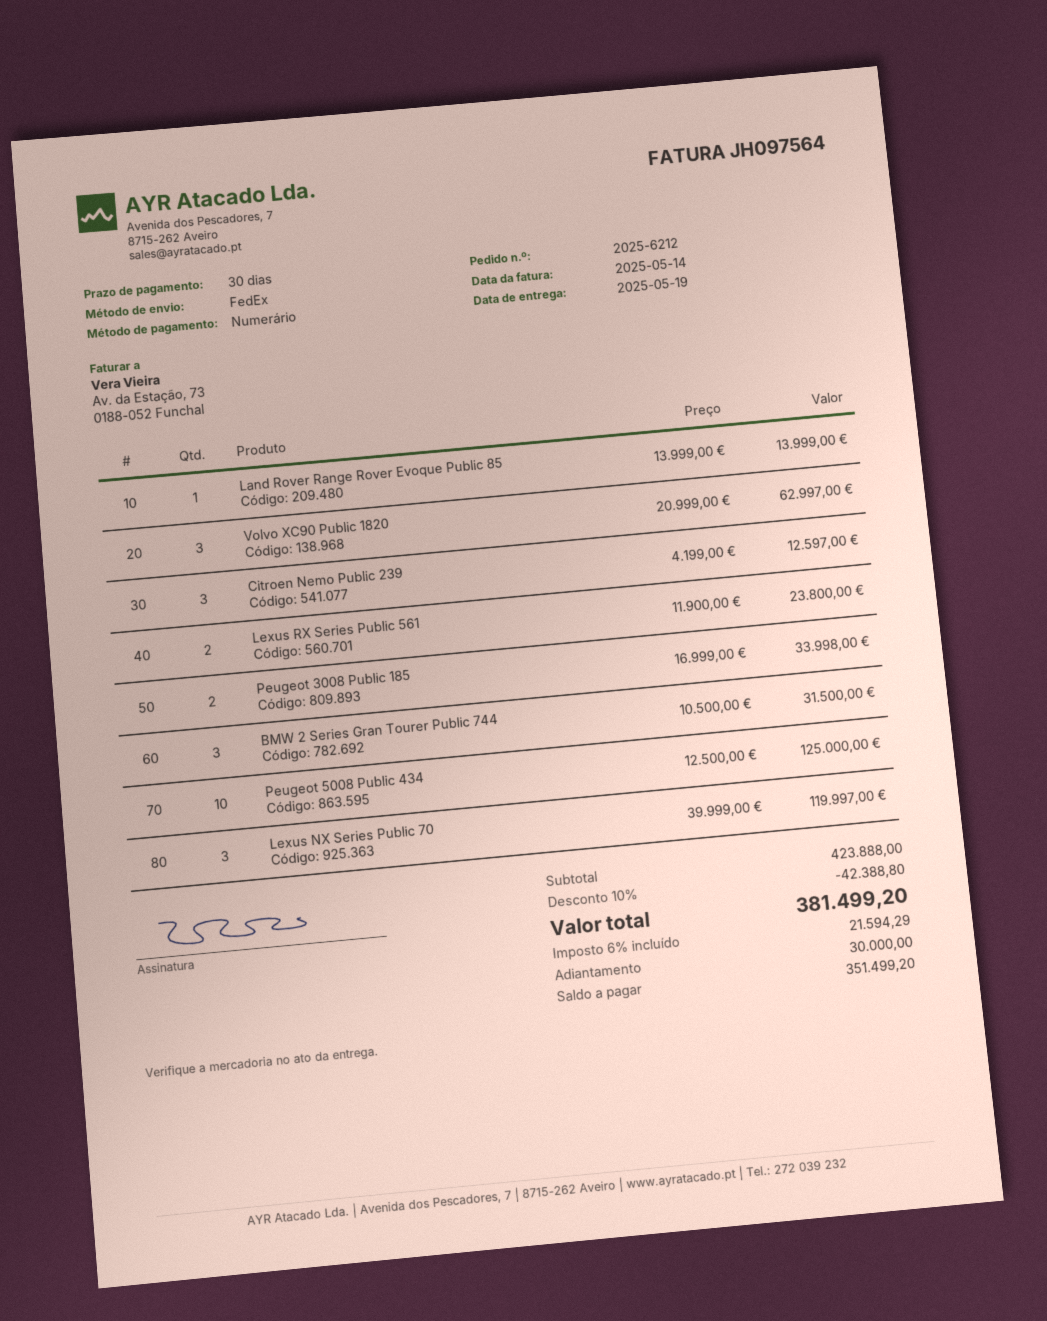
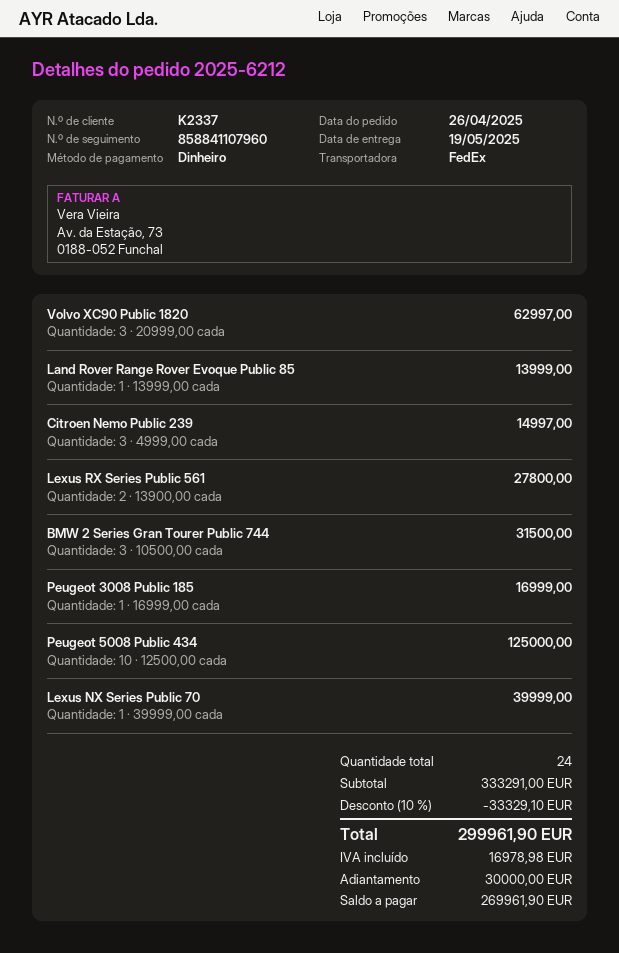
Citroen Nemo Public 239: 3 x 4199.00 = 12597.00 -> 3 x 4999.00 = 14997.00
Lexus RX Series Public 561: 2 x 11900.00 = 23800.00 -> 2 x 13900.00 = 27800.00
Peugeot 3008 Public 185: 2 x 16999.00 = 33998.00 -> 1 x 16999.00 = 16999.00
Lexus NX Series Public 70: 3 x 39999.00 = 119997.00 -> 1 x 39999.00 = 39999.00
subtotal: 423888.00 -> 333291.00
discount: 10% = 42388.80 -> 10% = 33329.10
tax: 21594.29 -> 16978.98
total: 381499.20 -> 299961.90
balance: 351499.20 -> 269961.90

